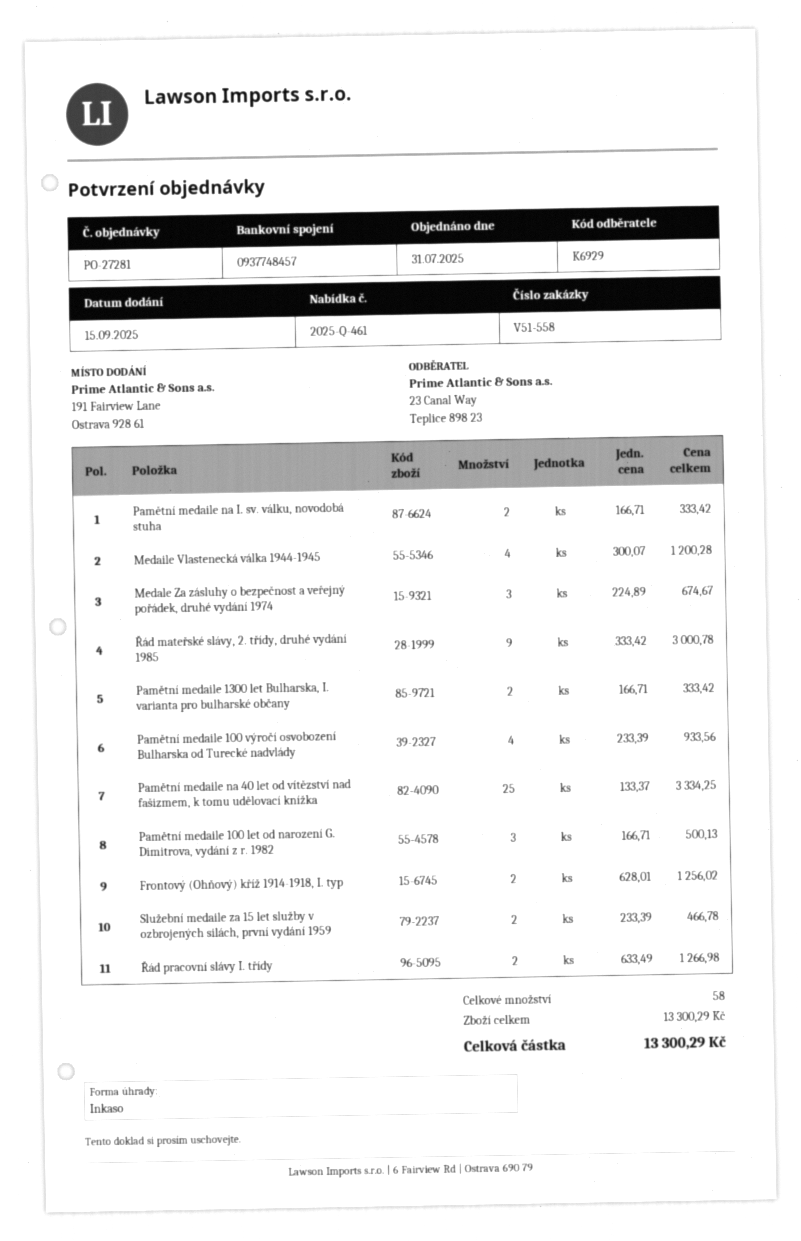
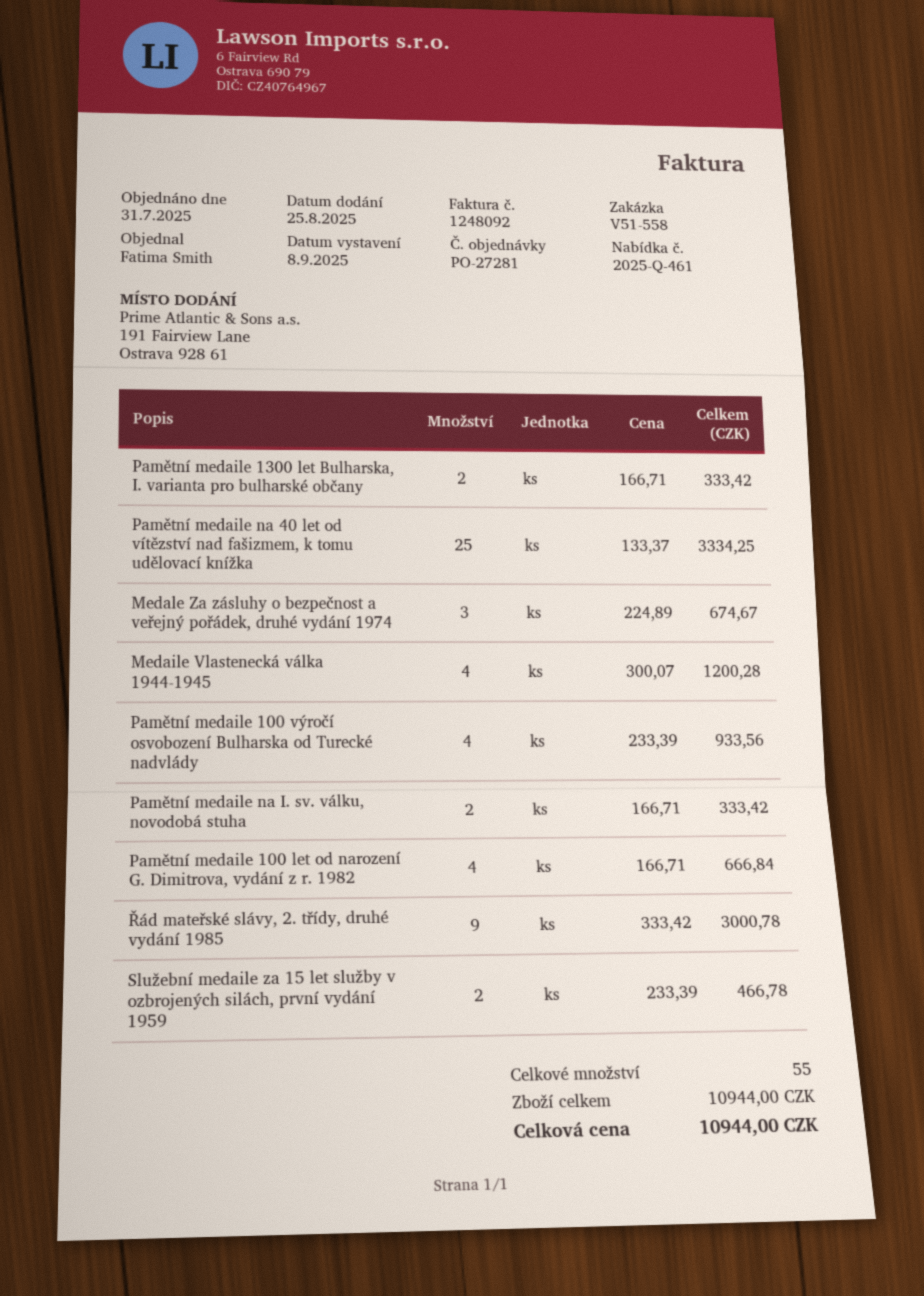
delivery date: 2025-09-15 -> 2025-08-25
Pamětní medaile 100 let od narození G. Dimitrova, vydání z r. 1982: 3 x 166.71 = 500.13 -> 4 x 166.71 = 666.84
Frontový (Ohňový) kříž 1914-1918, I. typ: 2 x 628.01 = 1256.02 -> none
Řád pracovní slávy I. třídy: 2 x 633.49 = 1266.98 -> none
total quantity: 58 -> 55
subtotal: 13300.29 -> 10944.00
total: 13300.29 -> 10944.00

